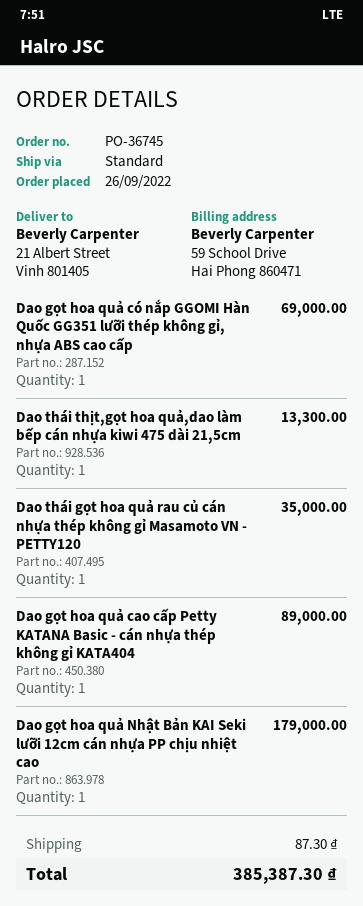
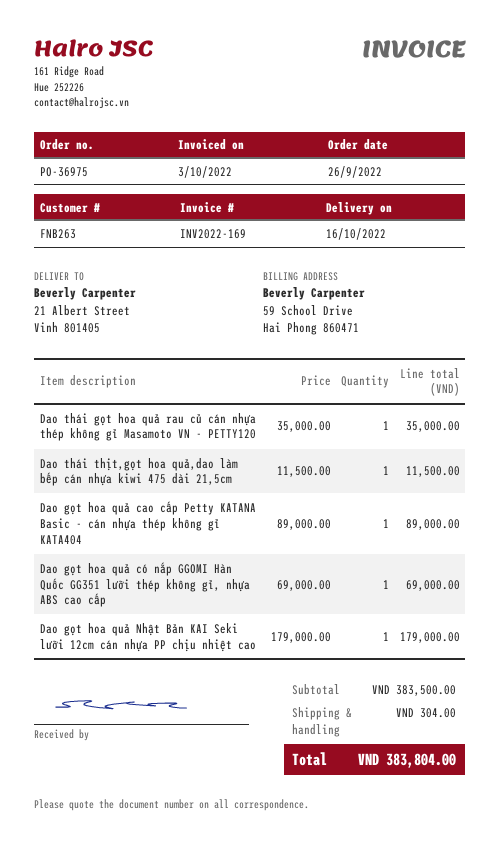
order number: PO-36745 -> PO-36975
Dao thái thịt,gọt hoa quả,dao làm bếp cán nhựa kiwi 475 dài 21,5cm: 1 for 13300.00 -> 1 for 11500.00
shipping: 87.30 -> 304.00
total: 385387.30 -> 383804.00

